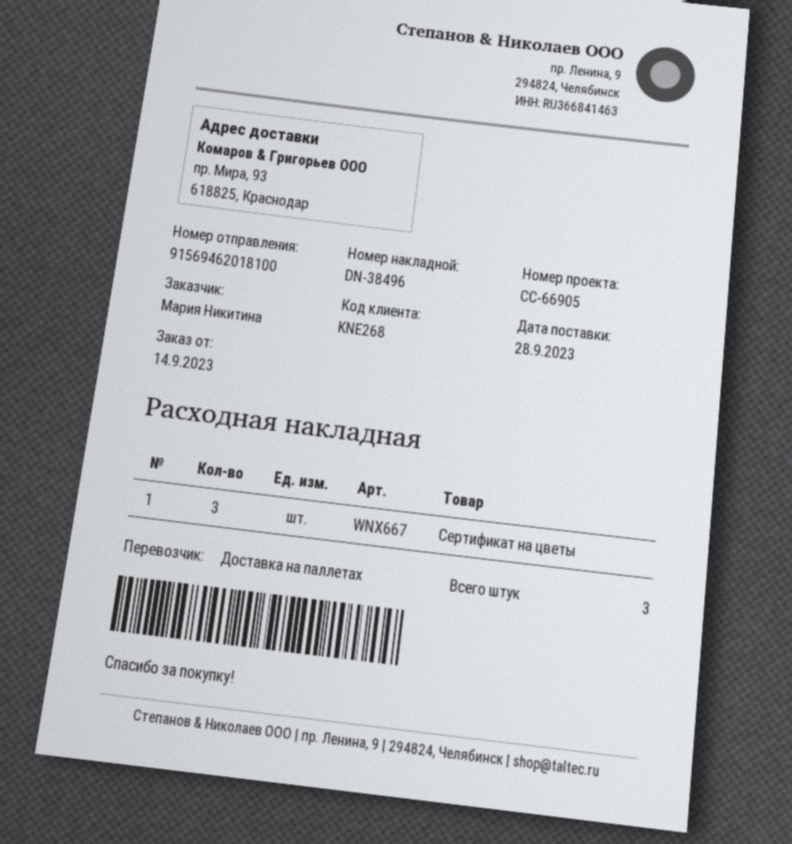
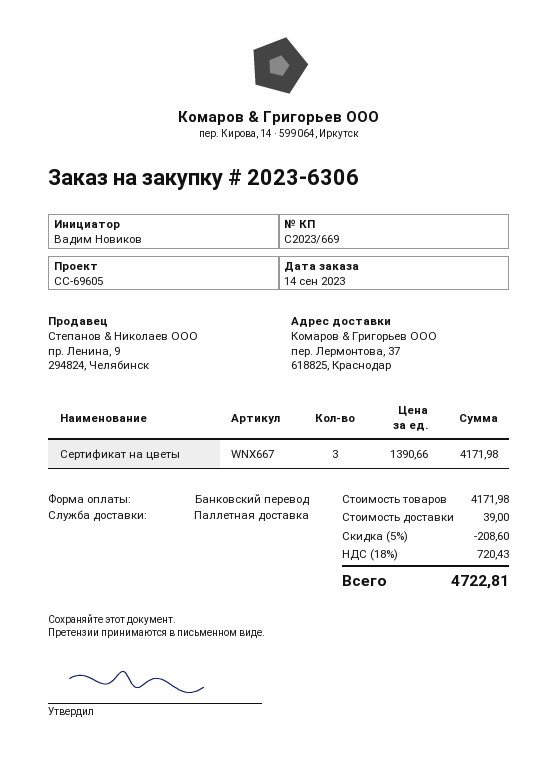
reference: CC-66905 -> CC-69605
ordered by: Мария Никитина -> Вадим Новиков
ship to: пр. Мира, 93, 618825, Краснодар -> пер. Лермонтова, 37, 618825, Краснодар

